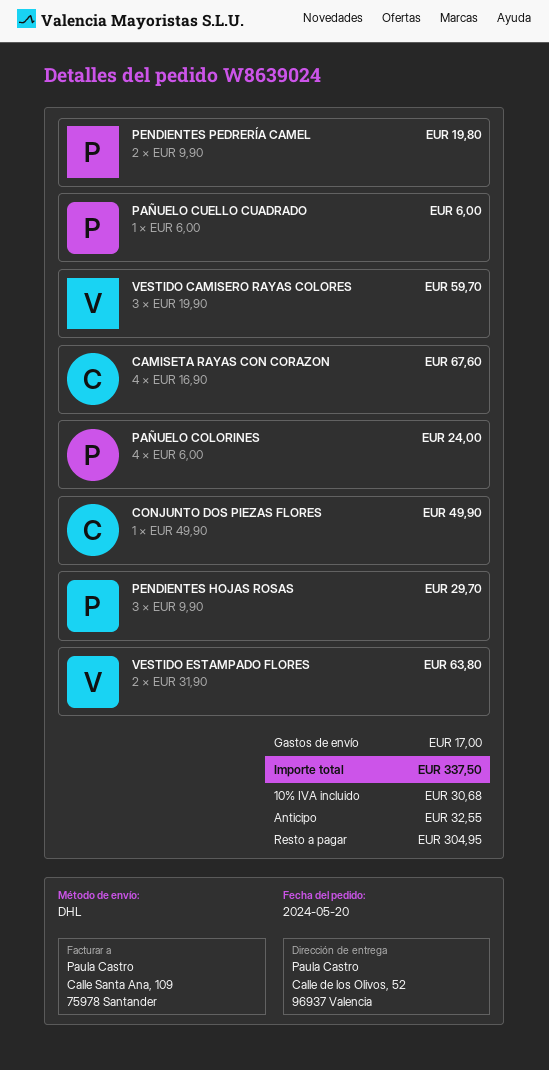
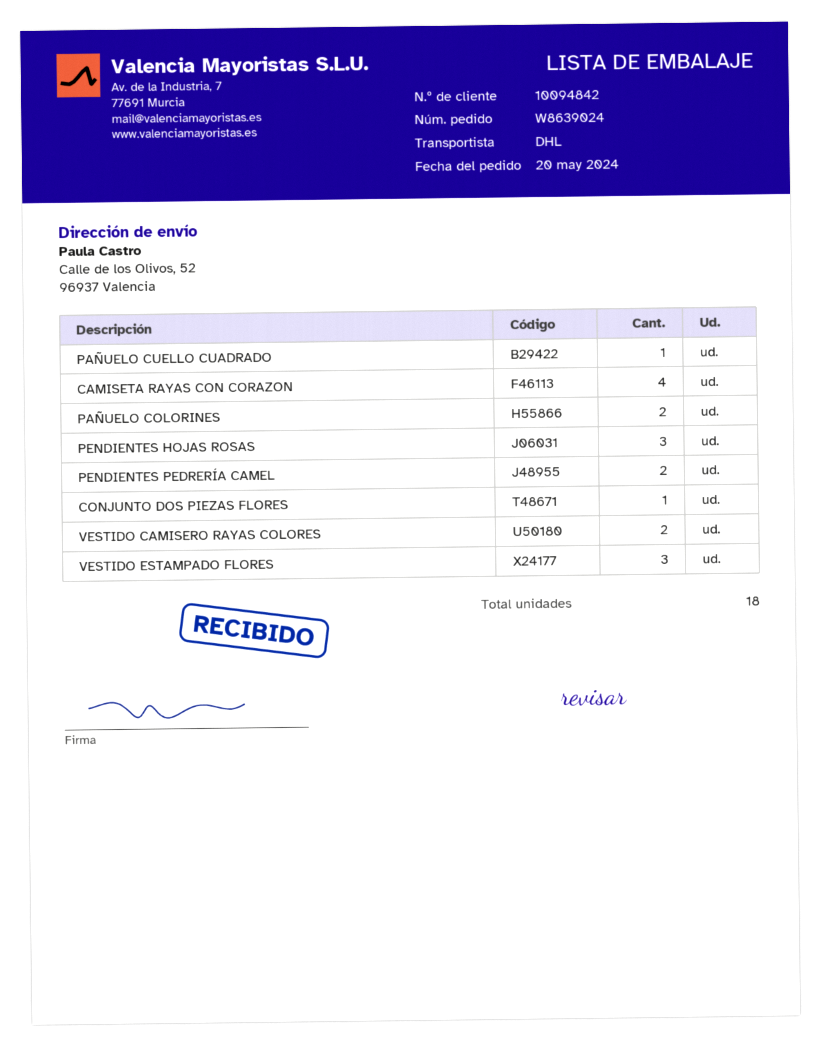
VESTIDO CAMISERO RAYAS COLORES: 3 -> 2
PAÑUELO COLORINES: 4 -> 2
VESTIDO ESTAMPADO FLORES: 2 -> 3

